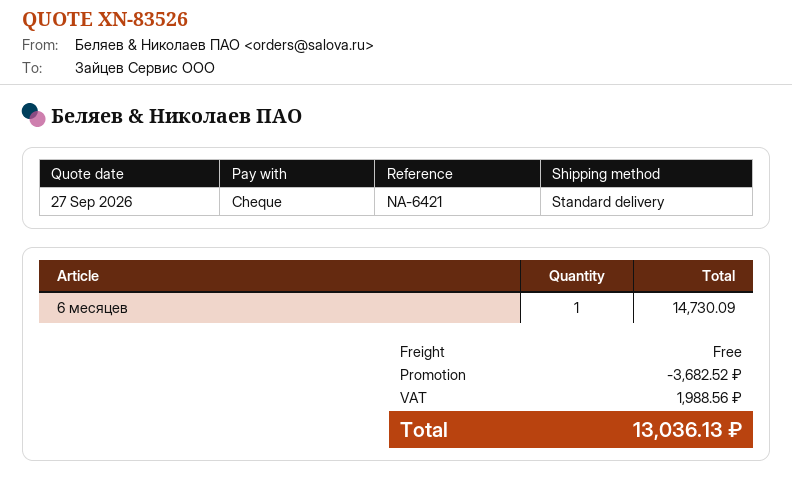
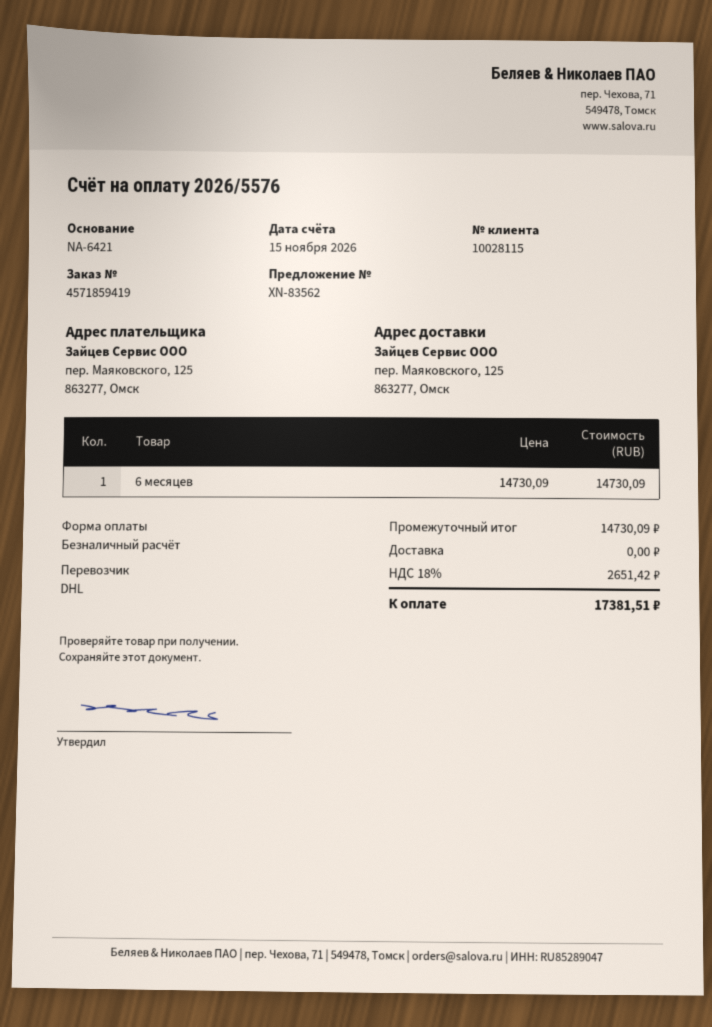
quote number: XN-83526 -> XN-83562
payment method: cheque -> bank transfer
shipping method: standard -> DHL
discount: 3682.52 -> none
tax: 1988.56 -> 2651.42
total: 13036.13 -> 17381.51

